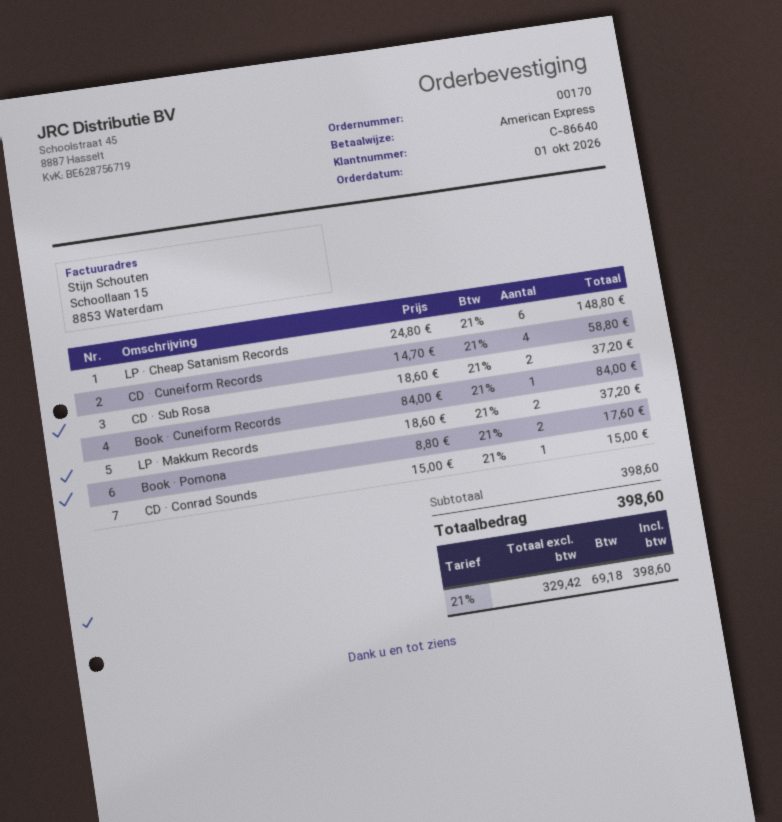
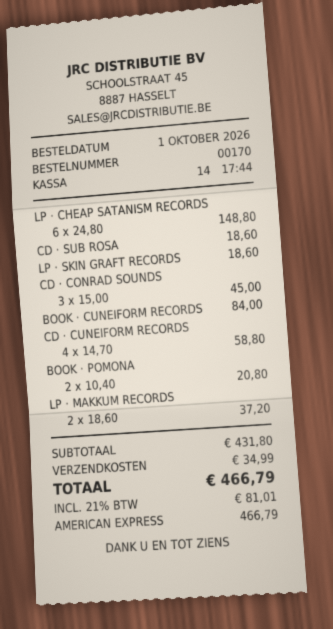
CD · Sub Rosa: 2 x 18.60 = 37.20 -> 1 x 18.60 = 18.60
Book · Pomona: 2 x 8.80 = 17.60 -> 2 x 10.40 = 20.80
CD · Conrad Sounds: 1 x 15.00 = 15.00 -> 3 x 15.00 = 45.00
LP · SKIN GRAFT RECORDS: none -> 1 x 18.60 = 18.60
subtotal: 398.60 -> 431.80
shipping: none -> 34.99
tax: 21% = 69.18 -> 21% = 81.01
total: 398.60 -> 466.79

